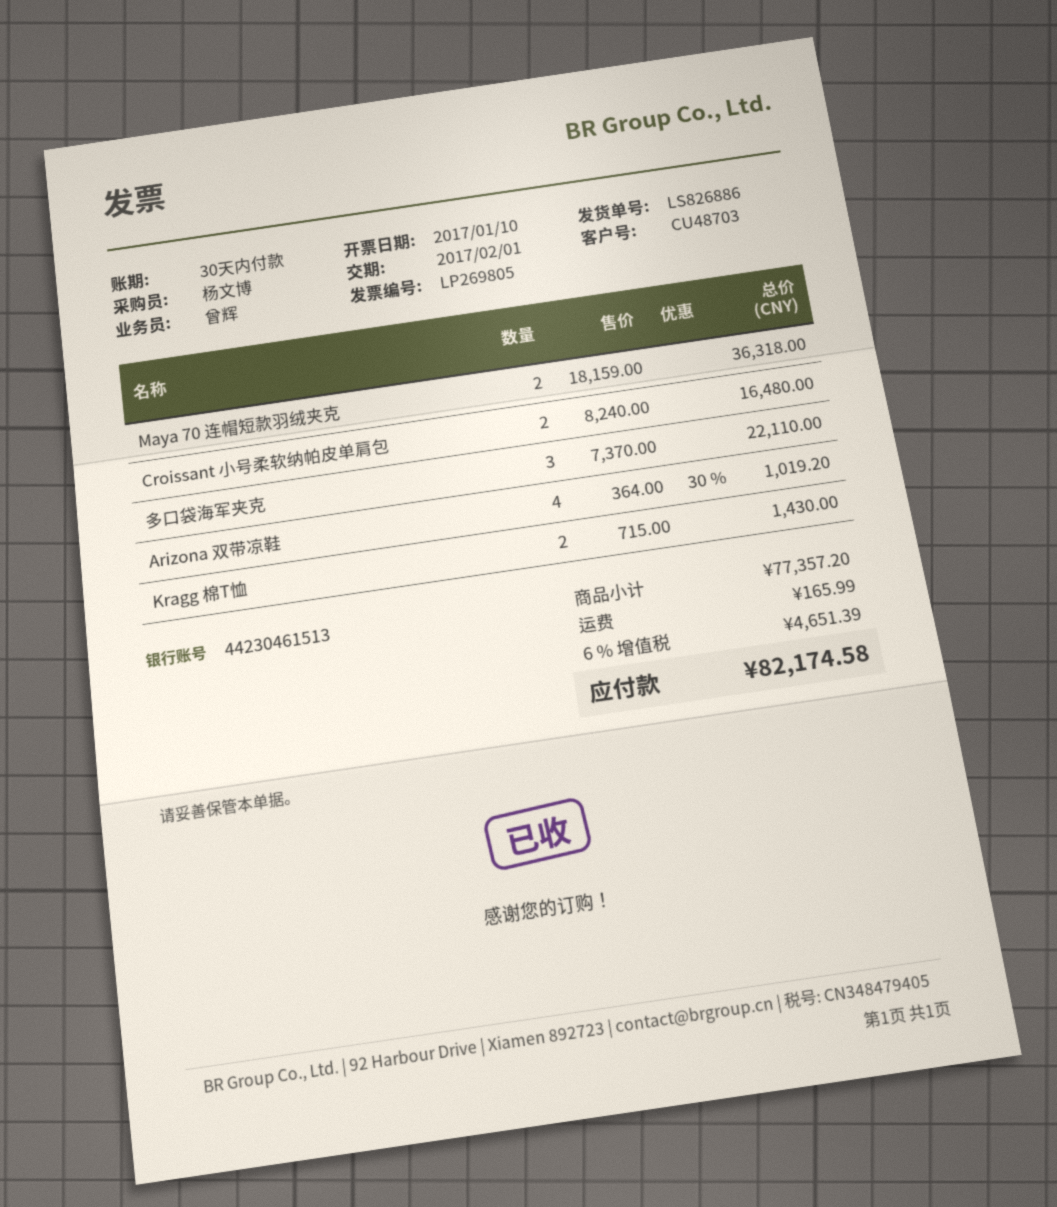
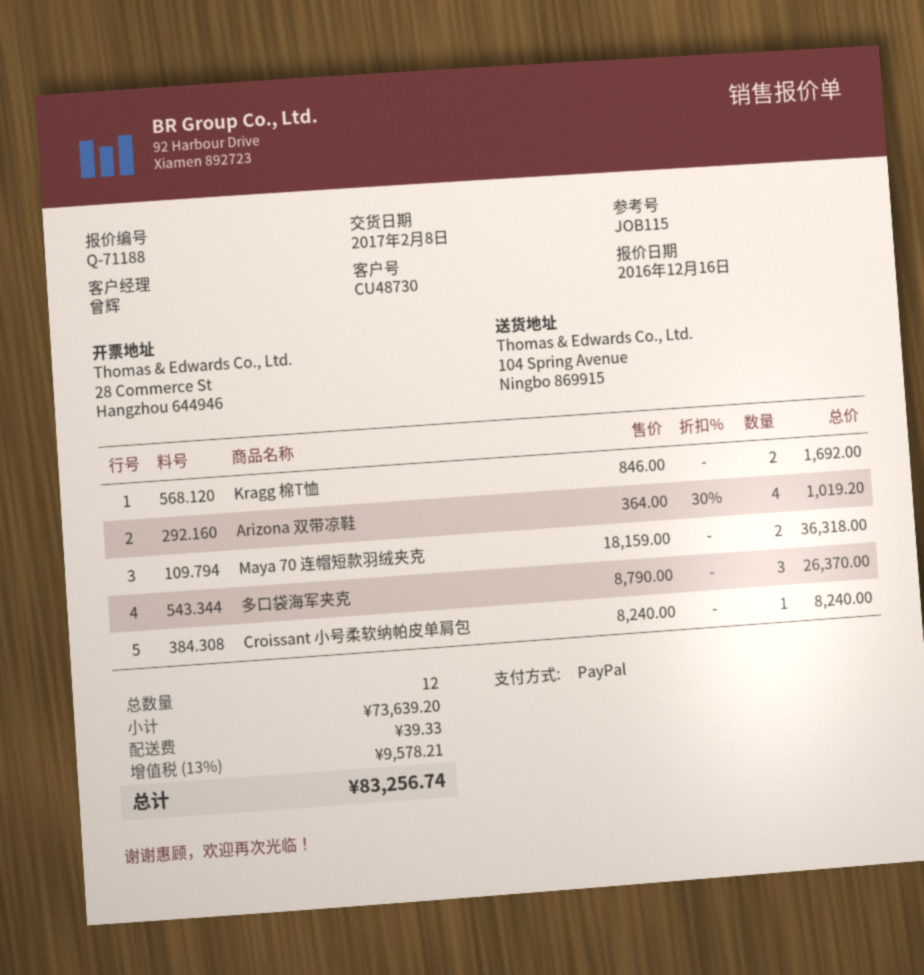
delivery date: 2017-02-01 -> 2017-02-08
customer number: CU48703 -> CU48730
Croissant 小号柔软纳帕皮单肩包: 2 x 8240.00 = 16480.00 -> 1 x 8240.00 = 8240.00
多口袋海军夹克: 3 x 7370.00 = 22110.00 -> 3 x 8790.00 = 26370.00
Kragg 棉T恤: 2 x 715.00 = 1430.00 -> 2 x 846.00 = 1692.00
subtotal: 77357.20 -> 73639.20
shipping: 165.99 -> 39.33
tax: 6% = 4651.39 -> 13% = 9578.21
total: 82174.58 -> 83256.74

